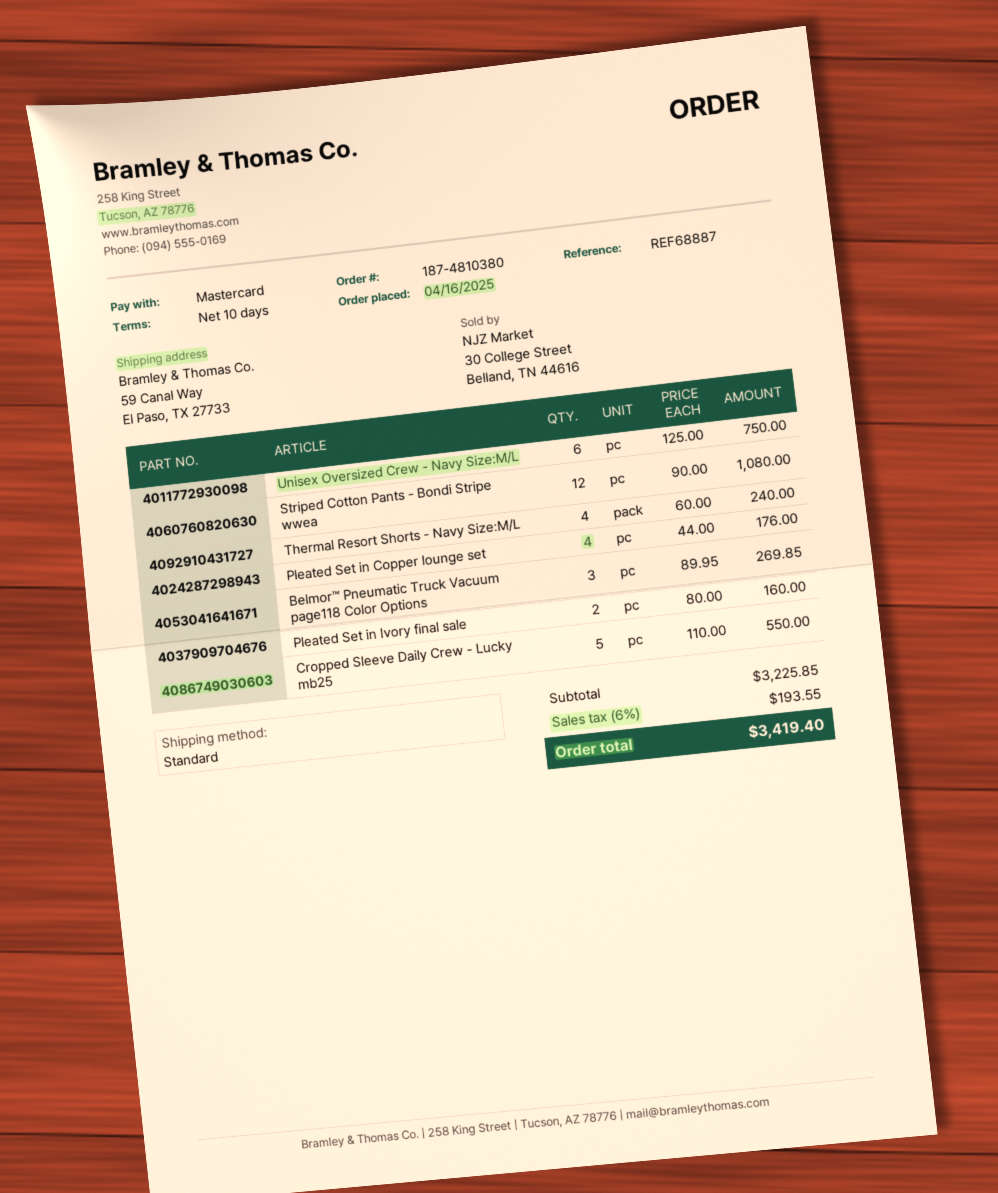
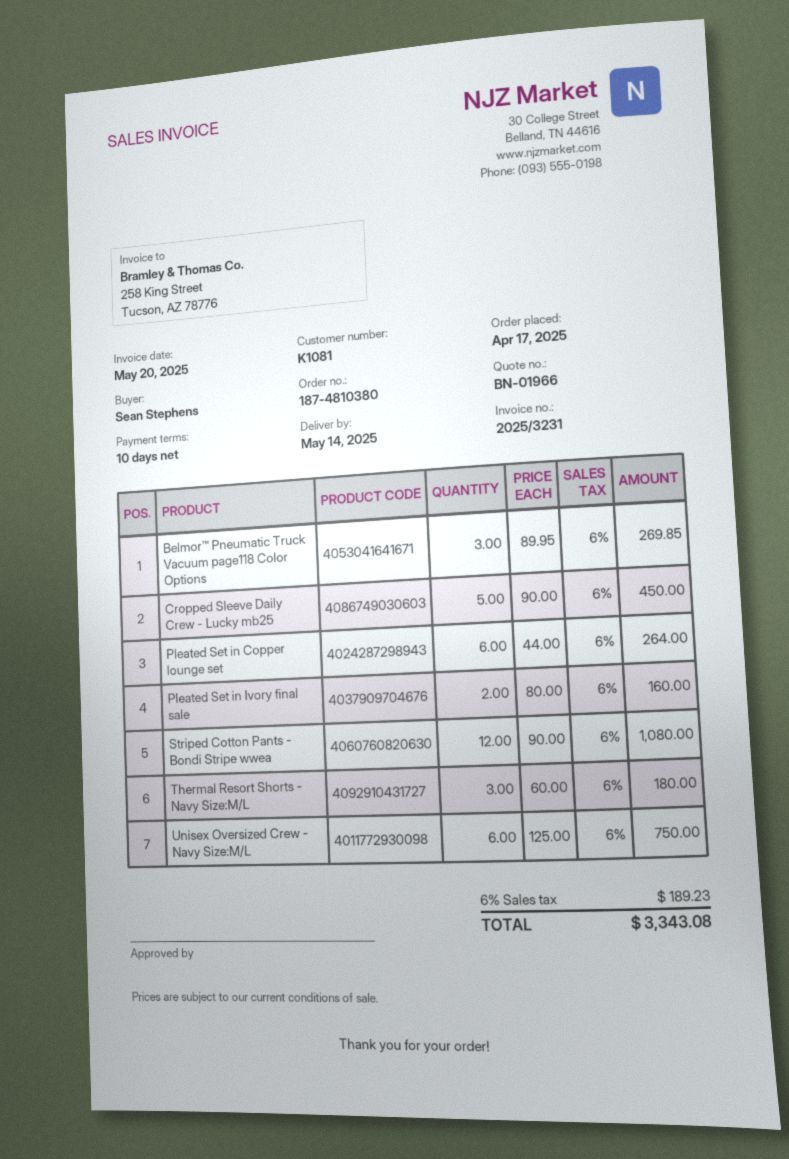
order date: 2025-04-16 -> 2025-04-17
Thermal Resort Shorts - Navy Size:M/L: 4 x 60.00 = 240.00 -> 3 x 60.00 = 180.00
Pleated Set in Copper lounge set: 4 x 44.00 = 176.00 -> 6 x 44.00 = 264.00
Cropped Sleeve Daily Crew - Lucky mb25: 5 x 110.00 = 550.00 -> 5 x 90.00 = 450.00
tax: 6% = 193.55 -> 6% = 189.23
total: 3419.40 -> 3343.08

